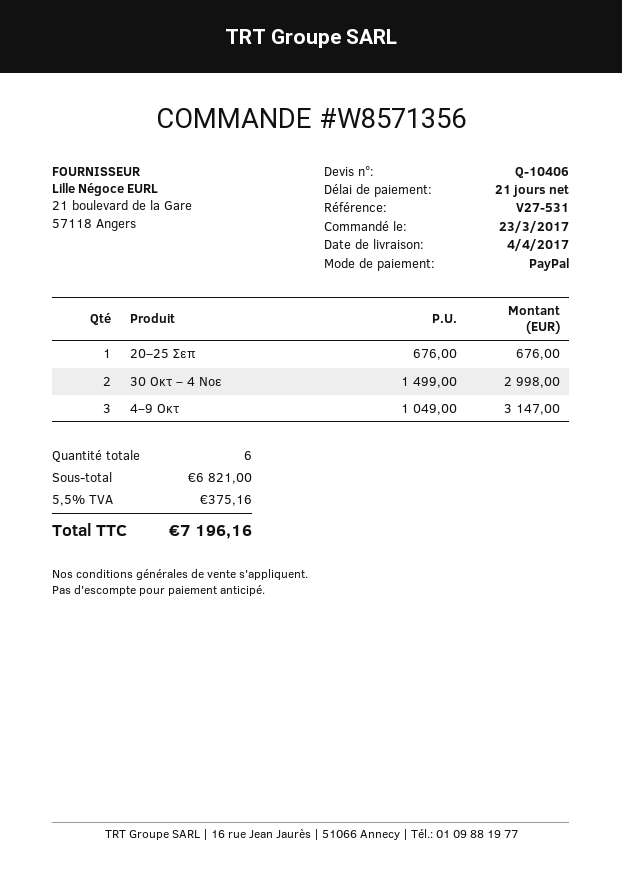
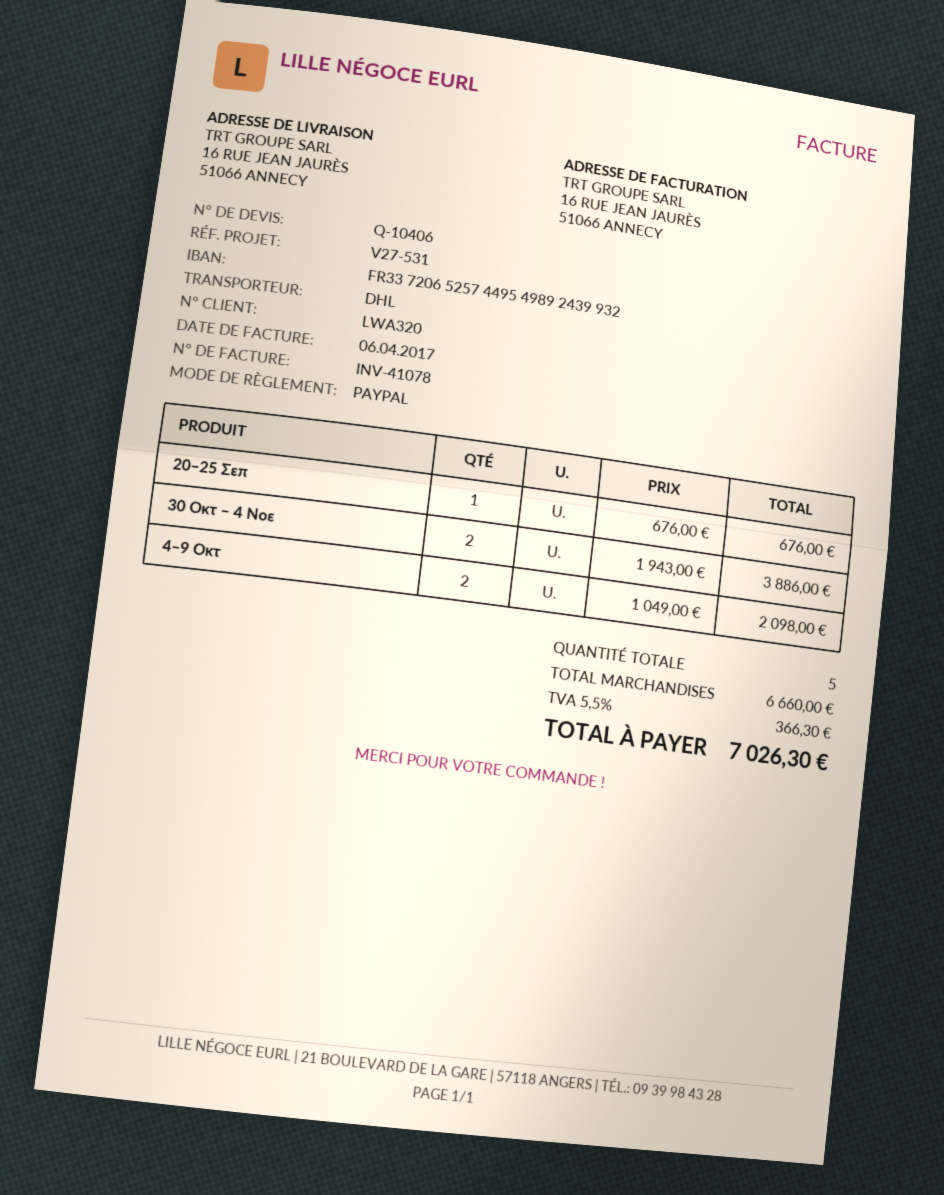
30 Οκτ – 4 Νοε: 2 x 1499.00 = 2998.00 -> 2 x 1943.00 = 3886.00
4–9 Οκτ: 3 x 1049.00 = 3147.00 -> 2 x 1049.00 = 2098.00
total quantity: 6 -> 5
subtotal: 6821.00 -> 6660.00
tax: 5.5% = 375.16 -> 5.5% = 366.30
total: 7196.16 -> 7026.30

